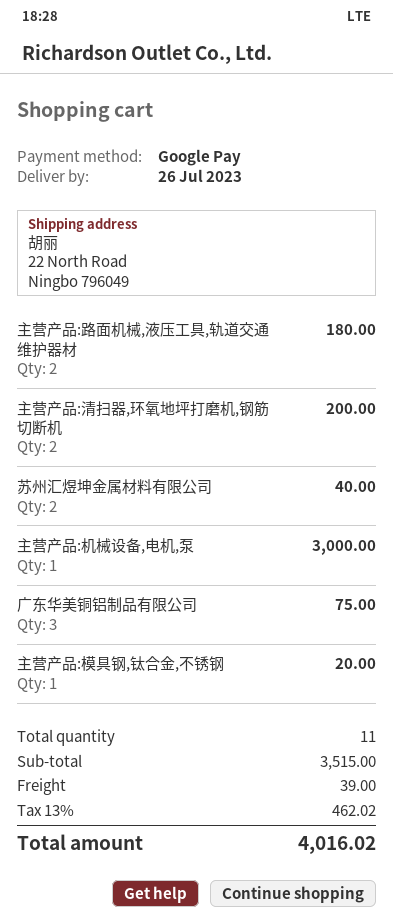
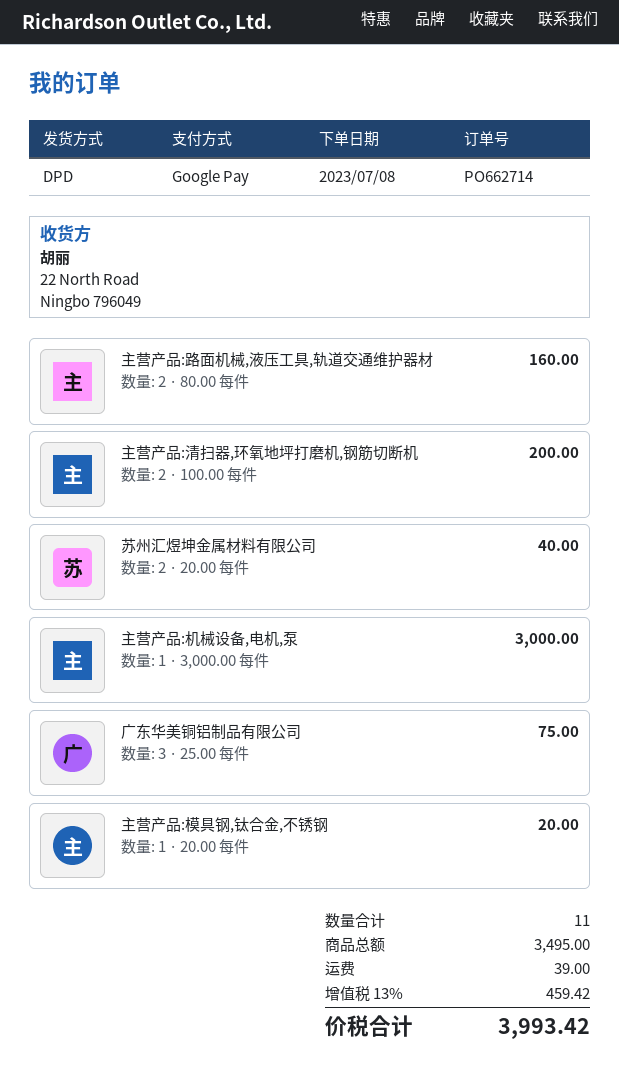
主营产品:路面机械,液压工具,轨道交通维护器材: 2 for 180.00 -> 2 for 160.00
subtotal: 3515.00 -> 3495.00
tax: 13% = 462.02 -> 13% = 459.42
total: 4016.02 -> 3993.42

